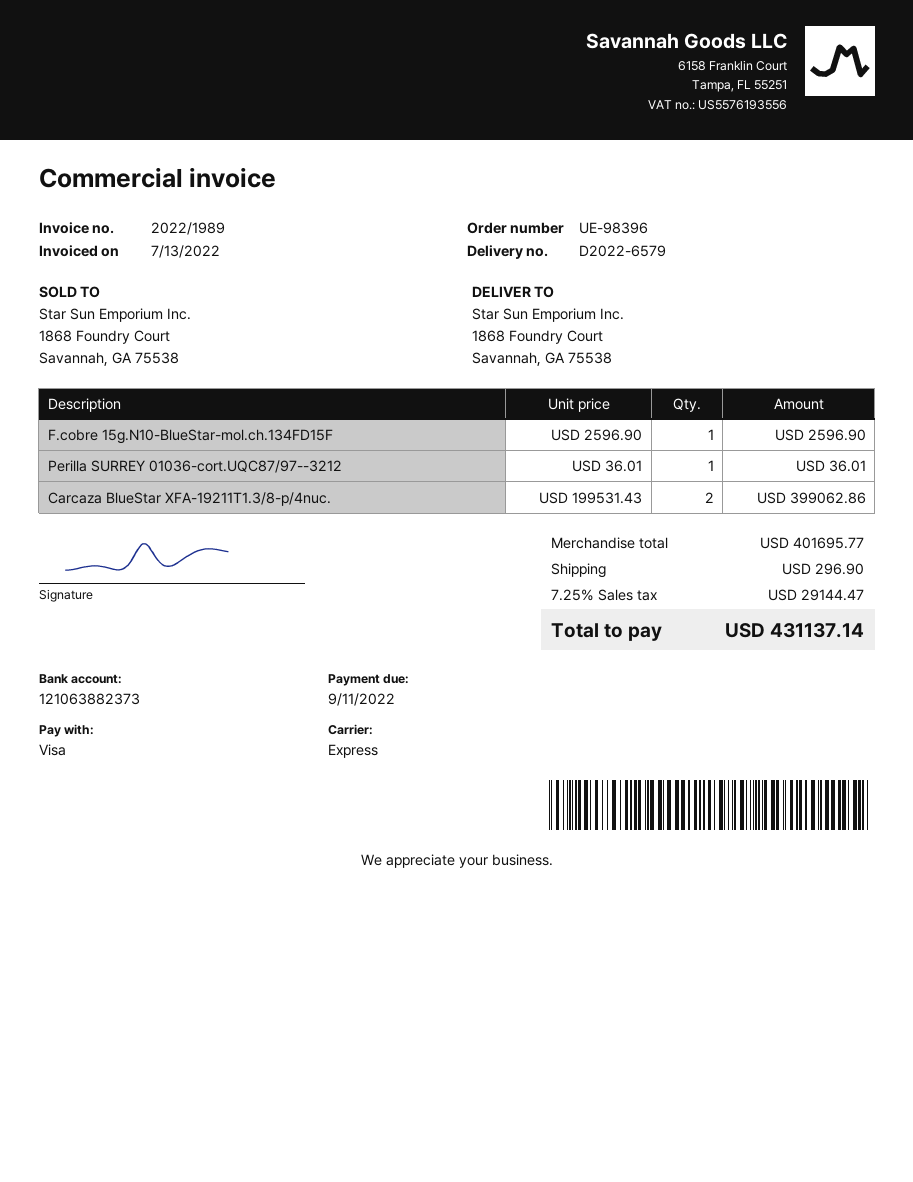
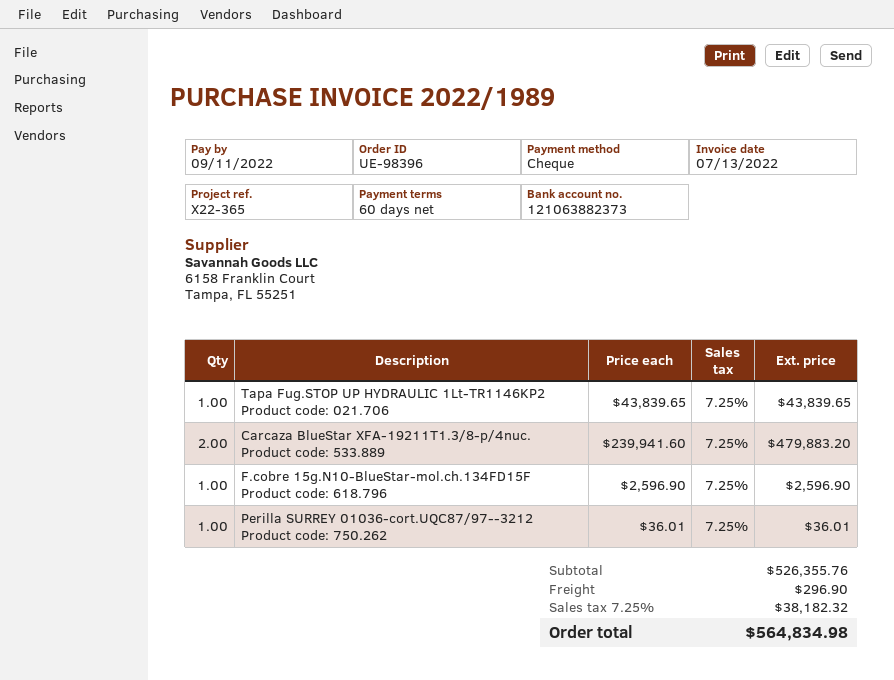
payment method: Visa -> cheque
Carcaza BlueStar XFA-19211T1.3/8-p/4nuc.: 2 x 199531.43 = 399062.86 -> 2 x 239941.60 = 479883.20
Tapa Fug.STOP UP HYDRAULIC 1Lt-TR1146KP2: none -> 1 x 43839.65 = 43839.65
subtotal: 401695.77 -> 526355.76
tax: 7.25% = 29144.47 -> 7.25% = 38182.32
total: 431137.14 -> 564834.98

